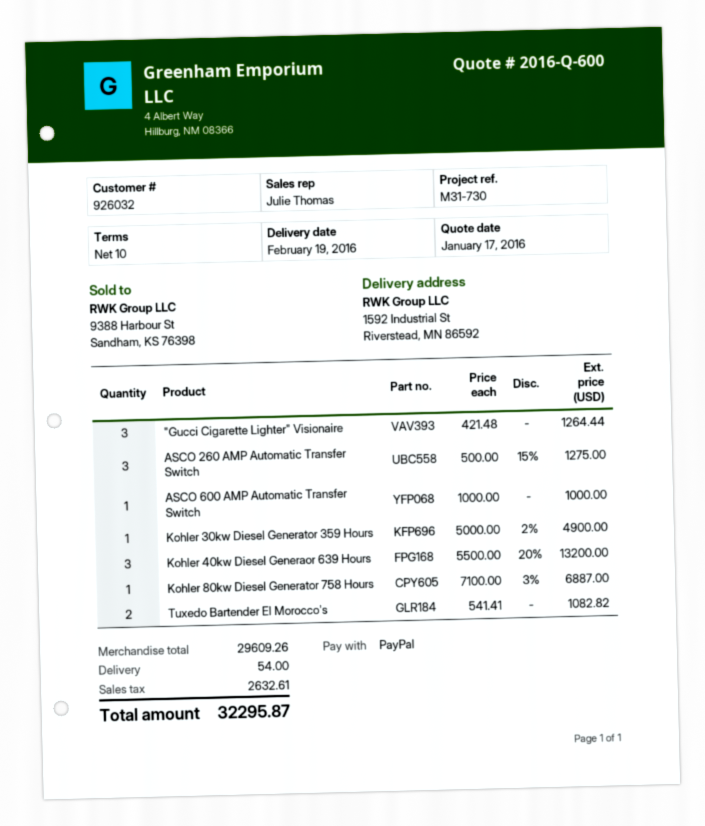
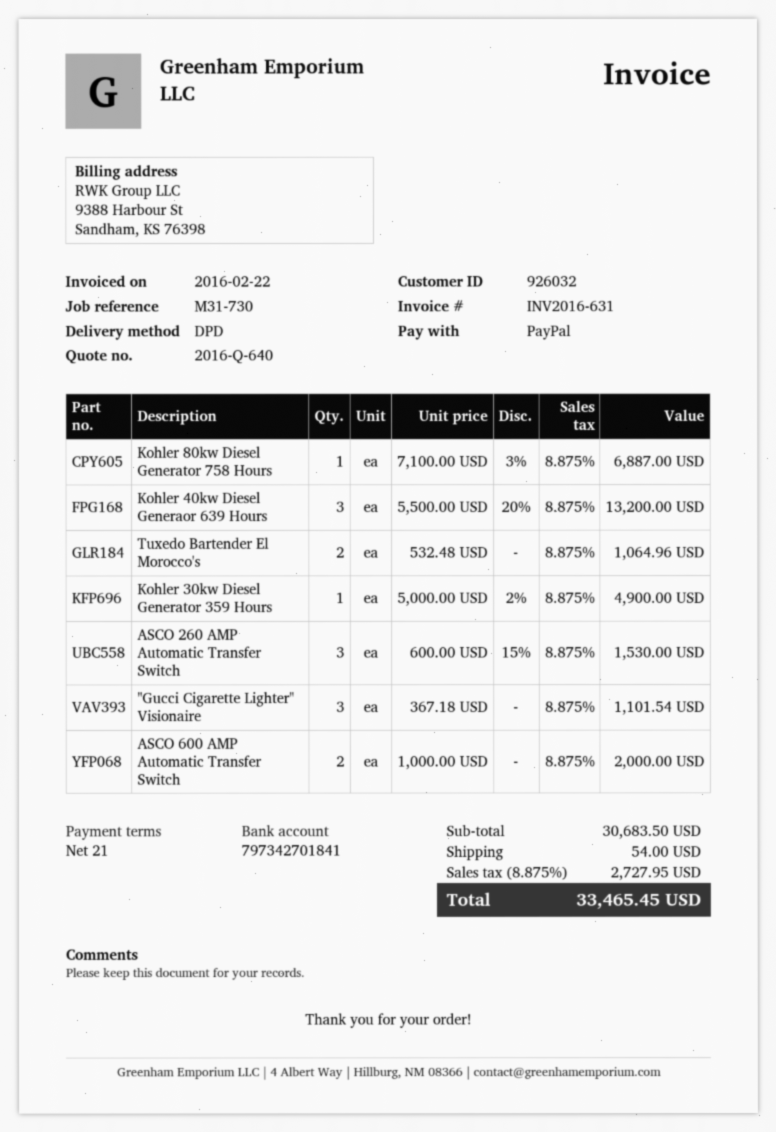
quote number: 2016-Q-600 -> 2016-Q-640
payment terms: 10 days -> 21 days
"Gucci Cigarette Lighter" Visionaire: 3 x 421.48 = 1264.44 -> 3 x 367.18 = 1101.54
ASCO 260 AMP Automatic Transfer Switch: 3 x 500.00 - 15% = 1275.00 -> 3 x 600.00 - 15% = 1530.00
ASCO 600 AMP Automatic Transfer Switch: 1 x 1000.00 = 1000.00 -> 2 x 1000.00 = 2000.00
Tuxedo Bartender El Morocco's: 2 x 541.41 = 1082.82 -> 2 x 532.48 = 1064.96
subtotal: 29609.26 -> 30683.50
tax: 2632.61 -> 2727.95
total: 32295.87 -> 33465.45

